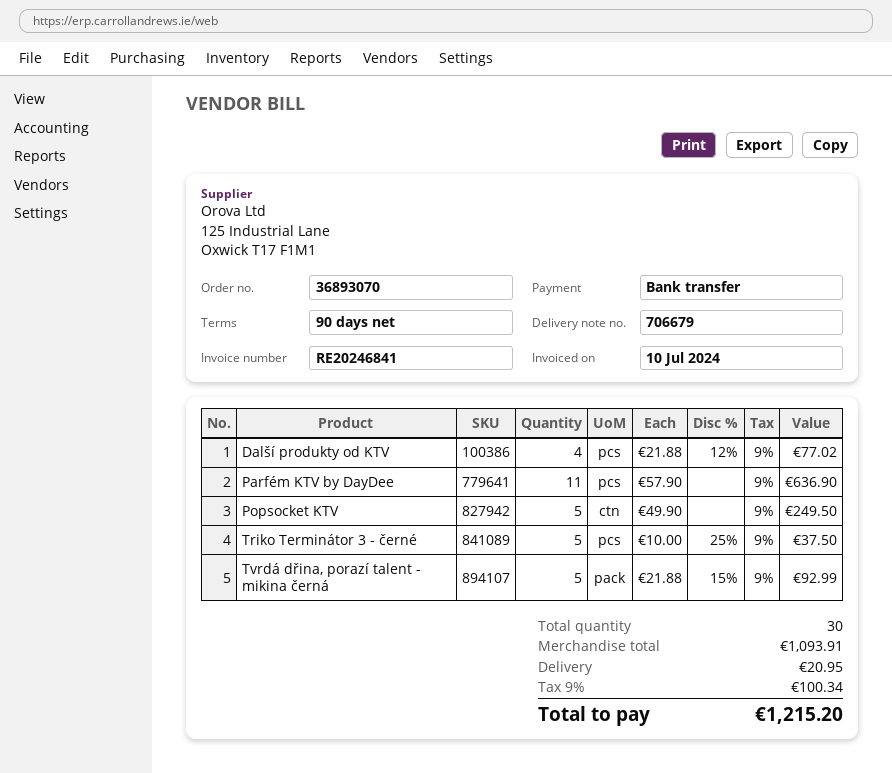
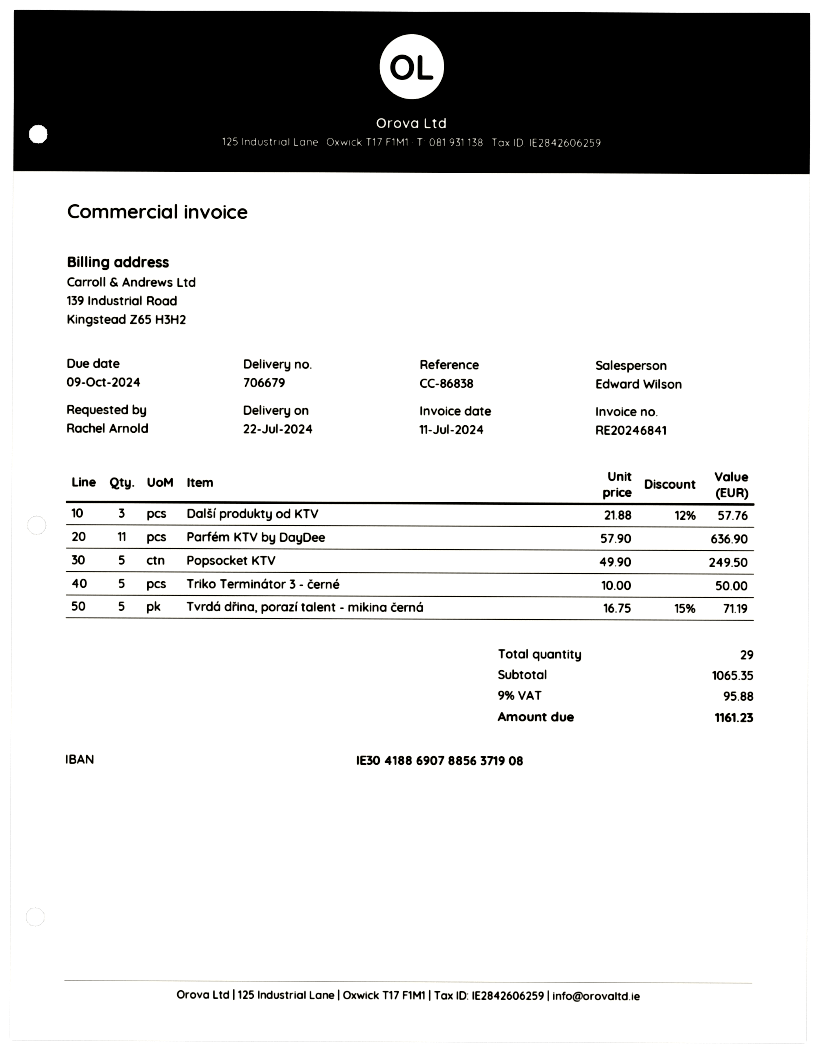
invoice date: 2024-07-10 -> 2024-07-11
Další produkty od KTV: 4 x 21.88 - 12% = 77.02 -> 3 x 21.88 - 12% = 57.76
Triko Terminátor 3 - černé: 5 x 10.00 - 25% = 37.50 -> 5 x 10.00 = 50.00
Tvrdá dřina, porazí talent - mikina černá: 5 x 21.88 - 15% = 92.99 -> 5 x 16.75 - 15% = 71.19
total quantity: 30 -> 29
subtotal: 1093.91 -> 1065.35
shipping: 20.95 -> none
tax: 9% = 100.34 -> 9% = 95.88
total: 1215.20 -> 1161.23

